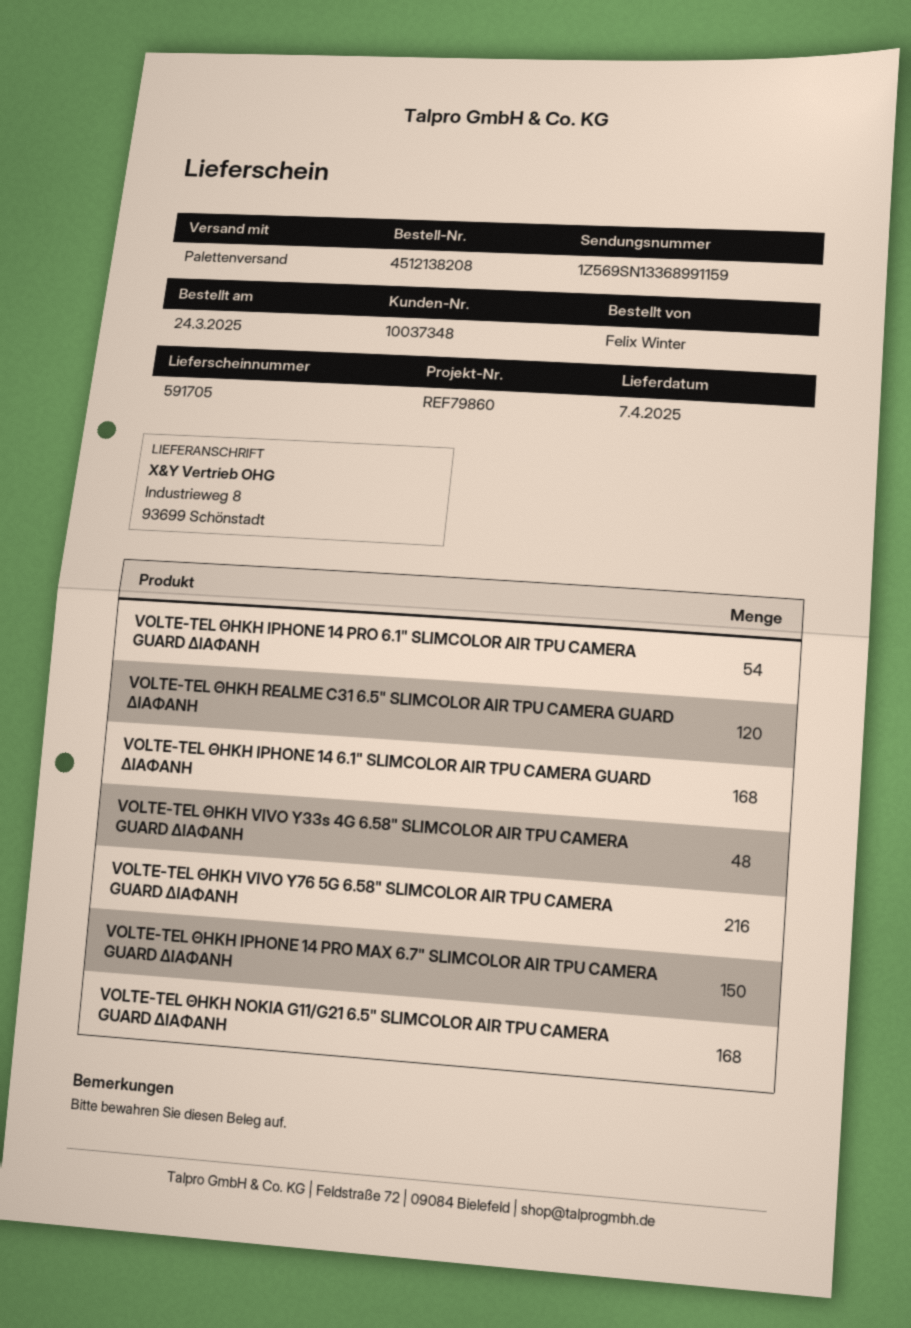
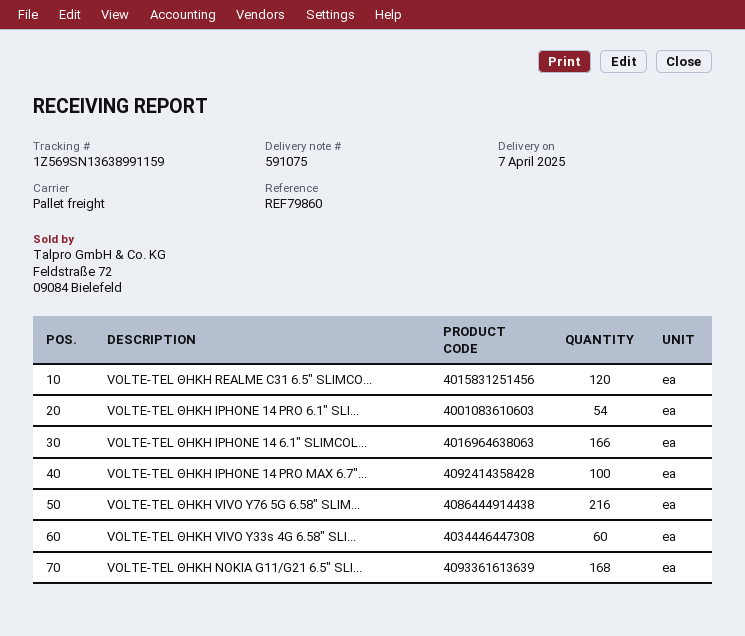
delivery note number: 591705 -> 591075
tracking number: 1Z569SN13368991159 -> 1Z569SN13638991159
VOLTE-TEL ΘΗΚΗ IPHONE 14 6.1" SLIMCOLOR AIR TPU CAMERA GUARD ΔΙΑΦΑΝΗ: 168 -> 166
VOLTE-TEL ΘΗΚΗ VIVO Y33s 4G 6.58" SLIMCOLOR AIR TPU CAMERA GUARD ΔΙΑΦΑΝΗ: 48 -> 60
VOLTE-TEL ΘΗΚΗ IPHONE 14 PRO MAX 6.7" SLIMCOLOR AIR TPU CAMERA GUARD ΔΙΑΦΑΝΗ: 150 -> 100

